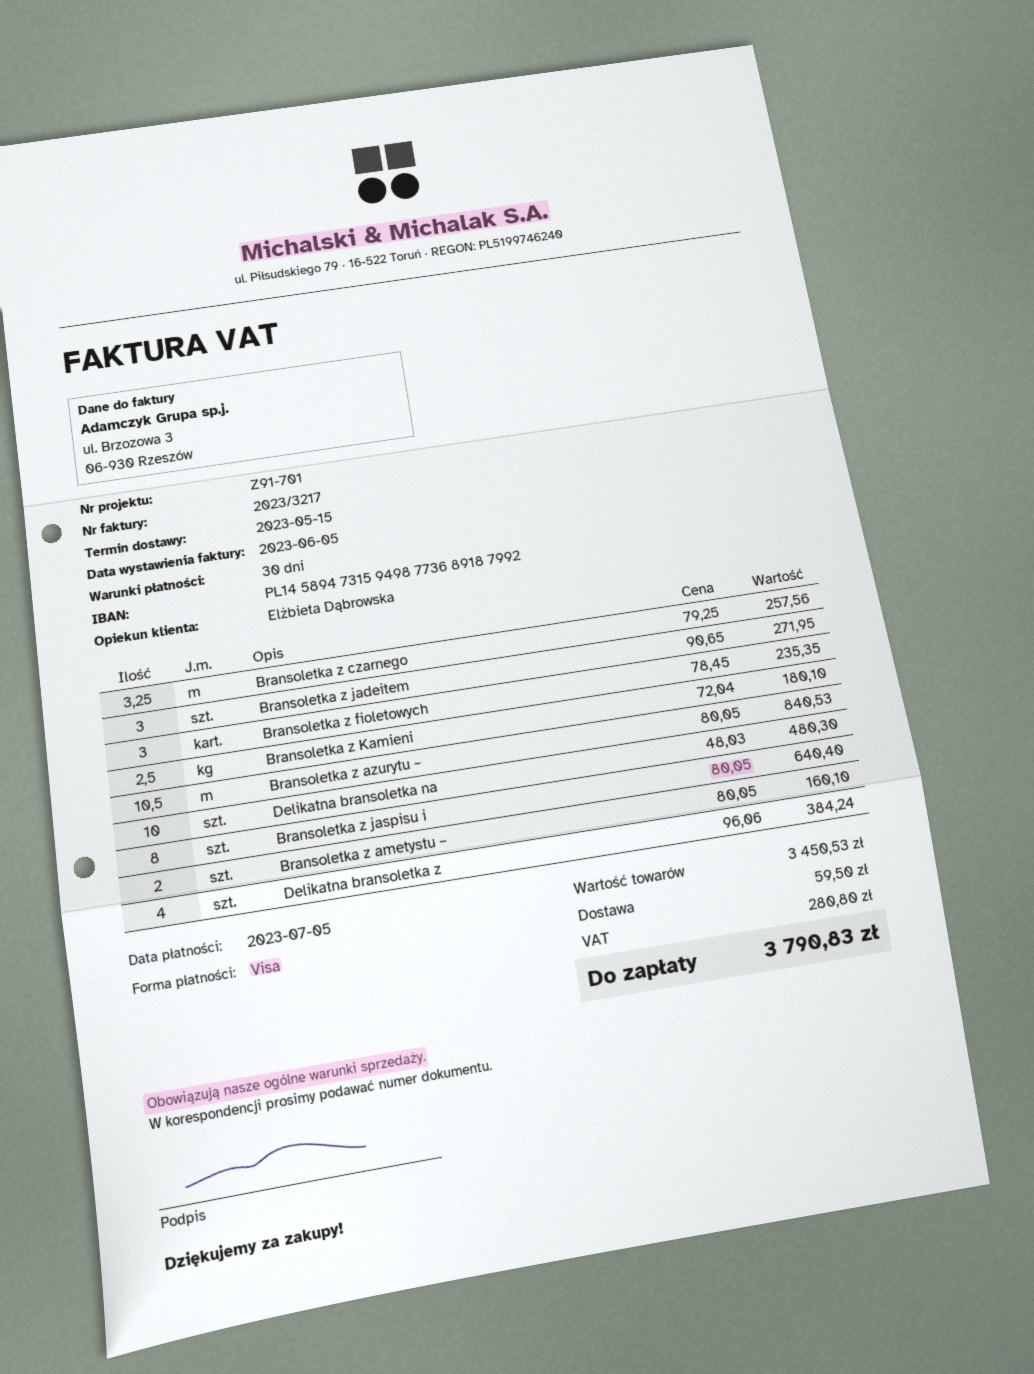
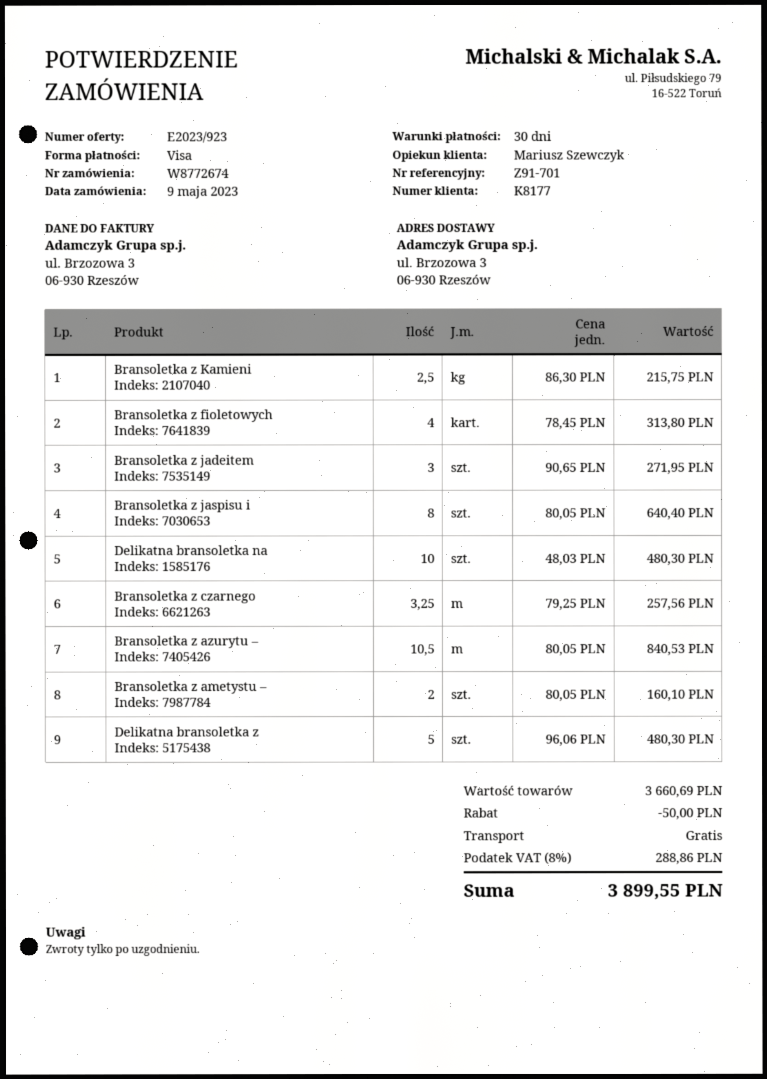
sales rep: Elżbieta Dąbrowska -> Mariusz Szewczyk
Bransoletka z fioletowych: 3 x 78.45 = 235.35 -> 4 x 78.45 = 313.80
Bransoletka z Kamieni: 2.5 x 72.04 = 180.10 -> 2.5 x 86.30 = 215.75
Delikatna bransoletka z: 4 x 96.06 = 384.24 -> 5 x 96.06 = 480.30
subtotal: 3450.53 -> 3660.69
discount: none -> 50.00
shipping: 59.50 -> 0.00
tax: 280.80 -> 288.86
total: 3790.83 -> 3899.55

